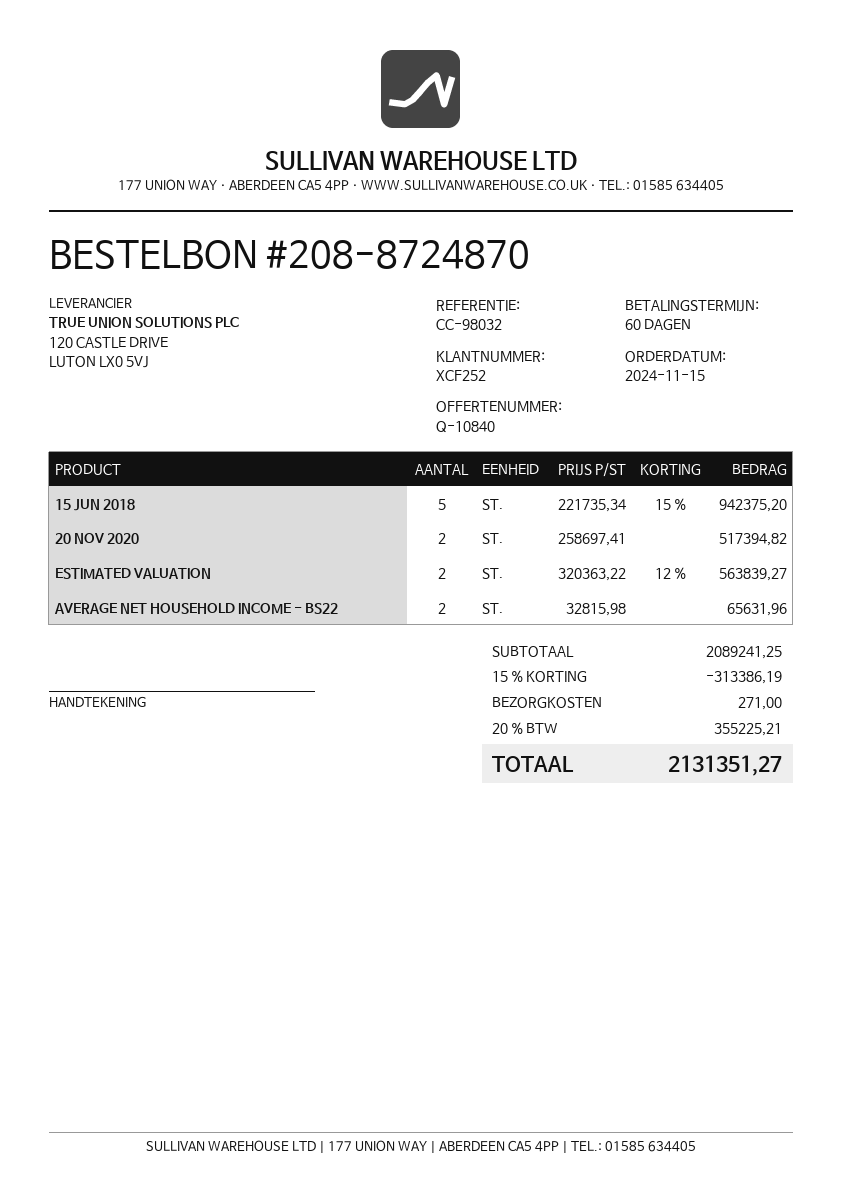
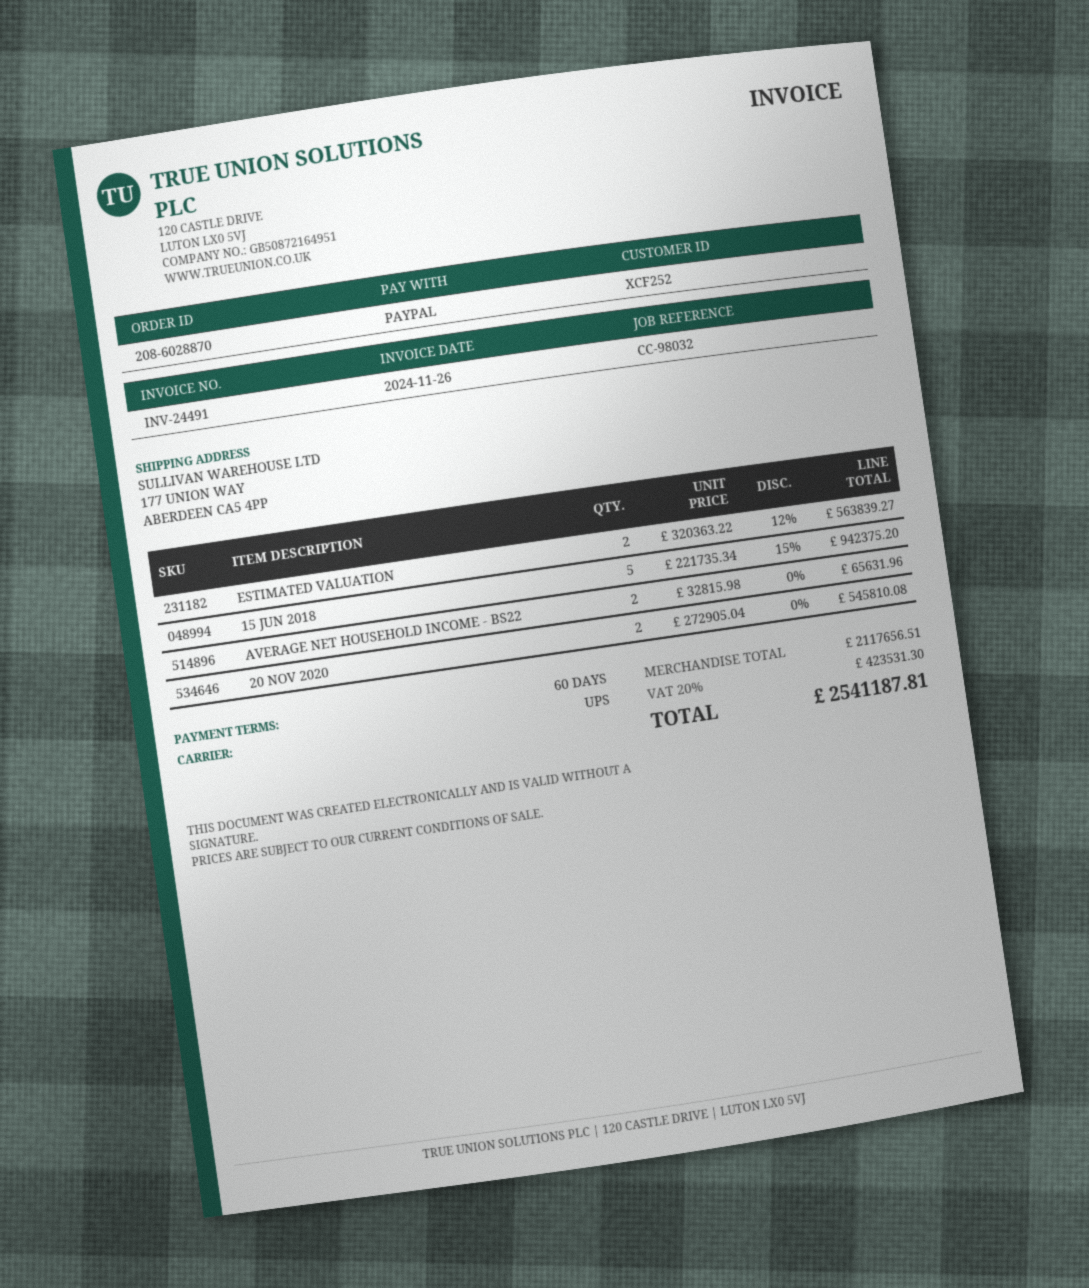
order number: 208-8724870 -> 208-6028870
20 NOV 2020: 2 x 258697.41 = 517394.82 -> 2 x 272905.04 = 545810.08
subtotal: 2089241.25 -> 2117656.51
discount: 15% = 313386.19 -> none
shipping: 271.00 -> none
tax: 20% = 355225.21 -> 20% = 423531.30
total: 2131351.27 -> 2541187.81

